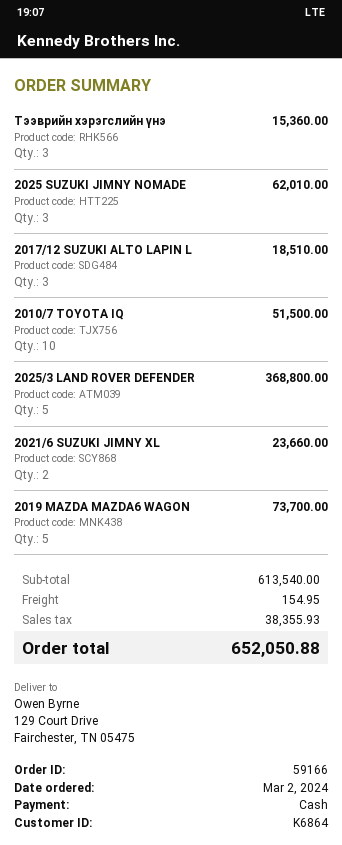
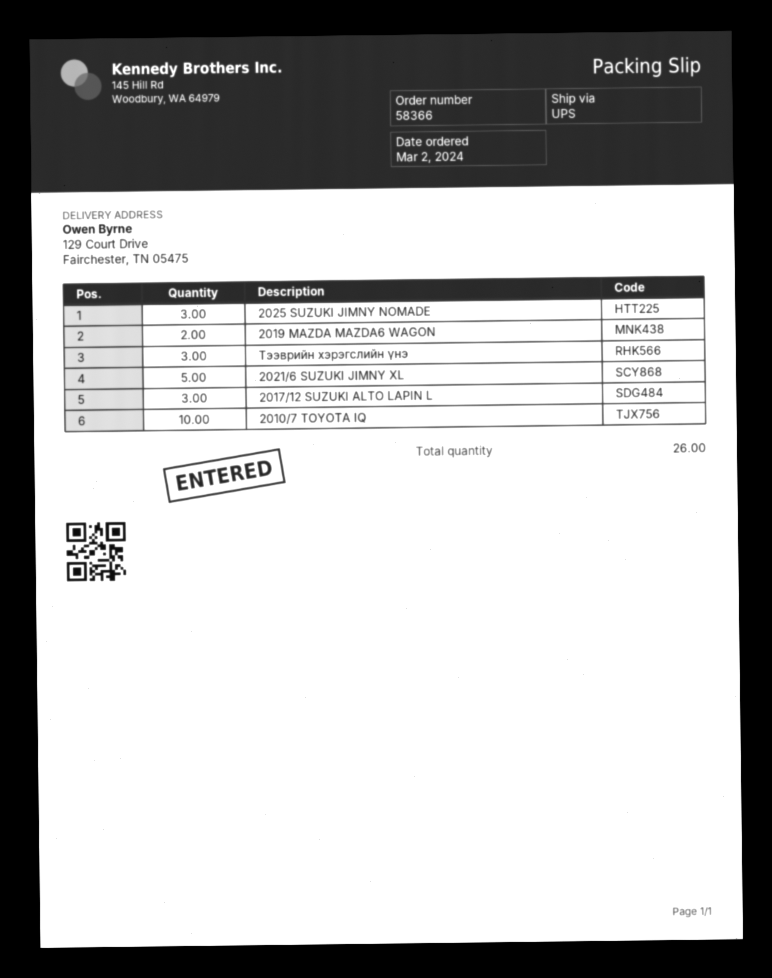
order number: 59166 -> 58366
2025/3 LAND ROVER DEFENDER: 5 -> none
2021/6 SUZUKI JIMNY XL: 2 -> 5
2019 MAZDA MAZDA6 WAGON: 5 -> 2

